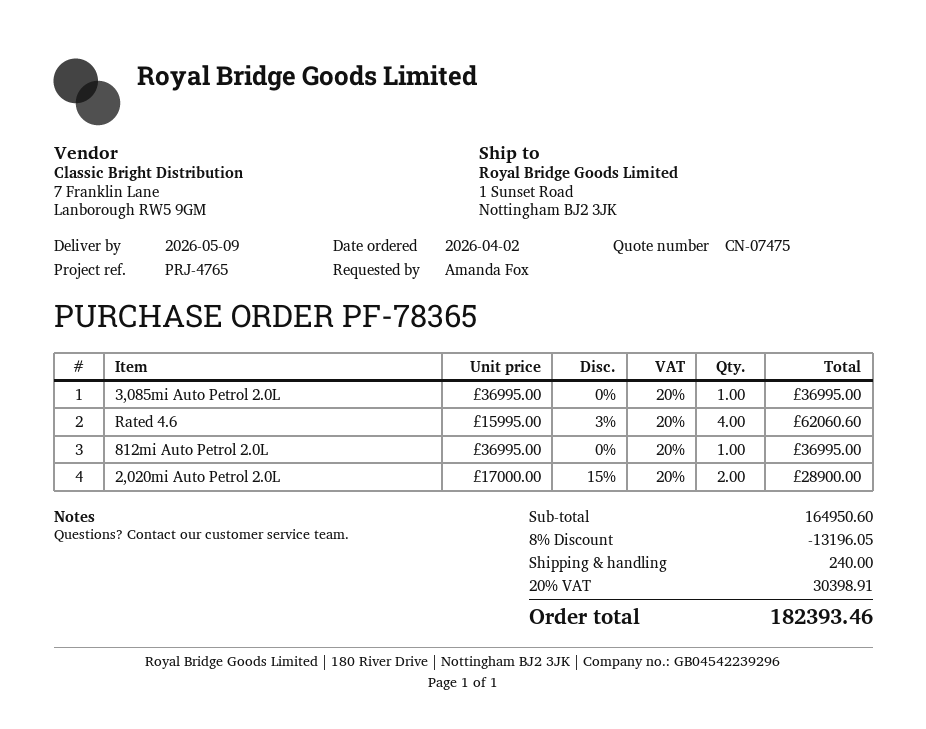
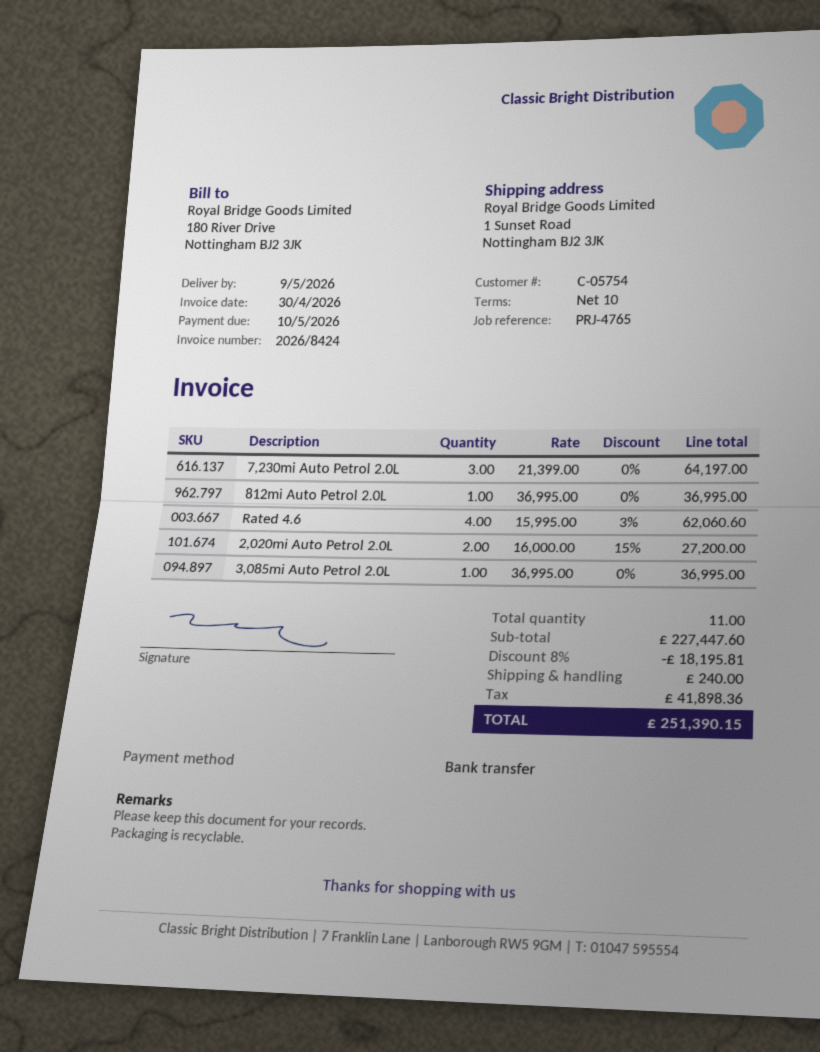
2,020mi Auto Petrol 2.0L: 2 x 17000.00 - 15% = 28900.00 -> 2 x 16000.00 - 15% = 27200.00
7,230mi Auto Petrol 2.0L: none -> 3 x 21399.00 = 64197.00
subtotal: 164950.60 -> 227447.60
discount: 8% = 13196.05 -> 8% = 18195.81
tax: 30398.91 -> 41898.36
total: 182393.46 -> 251390.15

